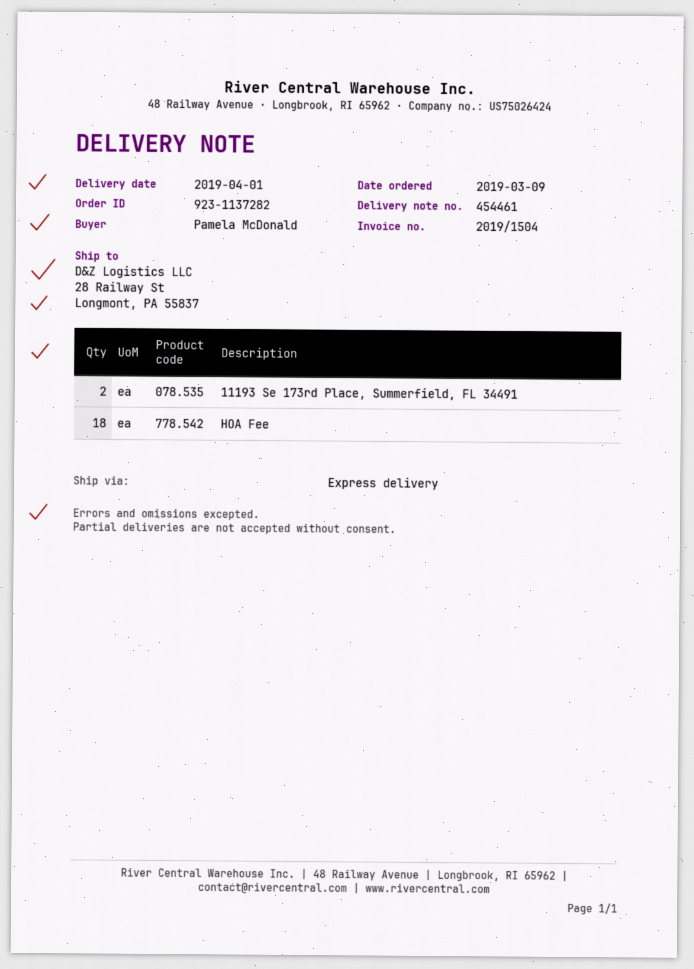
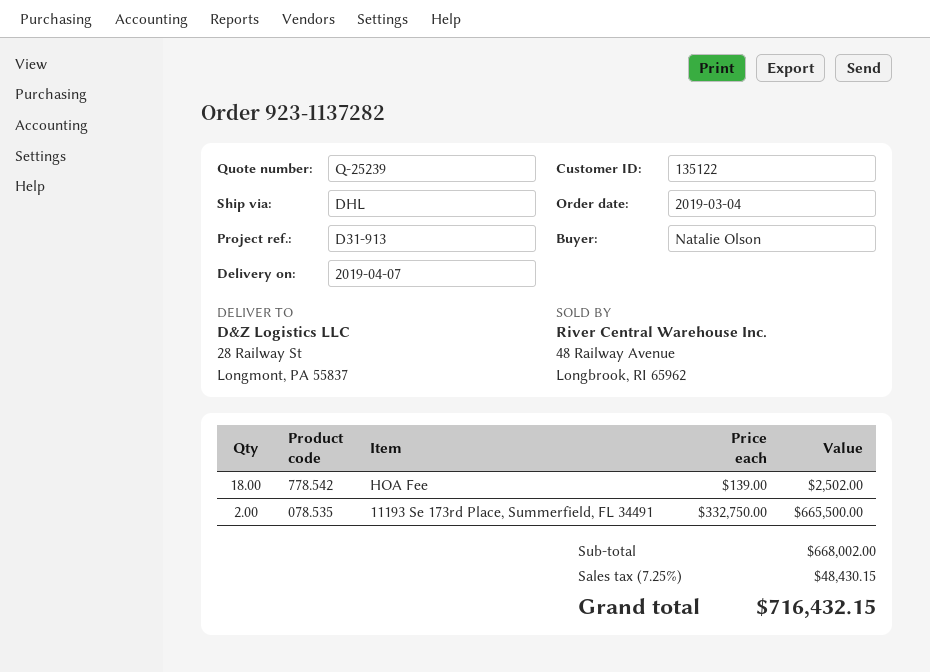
order date: 2019-03-09 -> 2019-03-04
delivery date: 2019-04-01 -> 2019-04-07
ordered by: Pamela McDonald -> Natalie Olson
shipping method: express -> DHL

